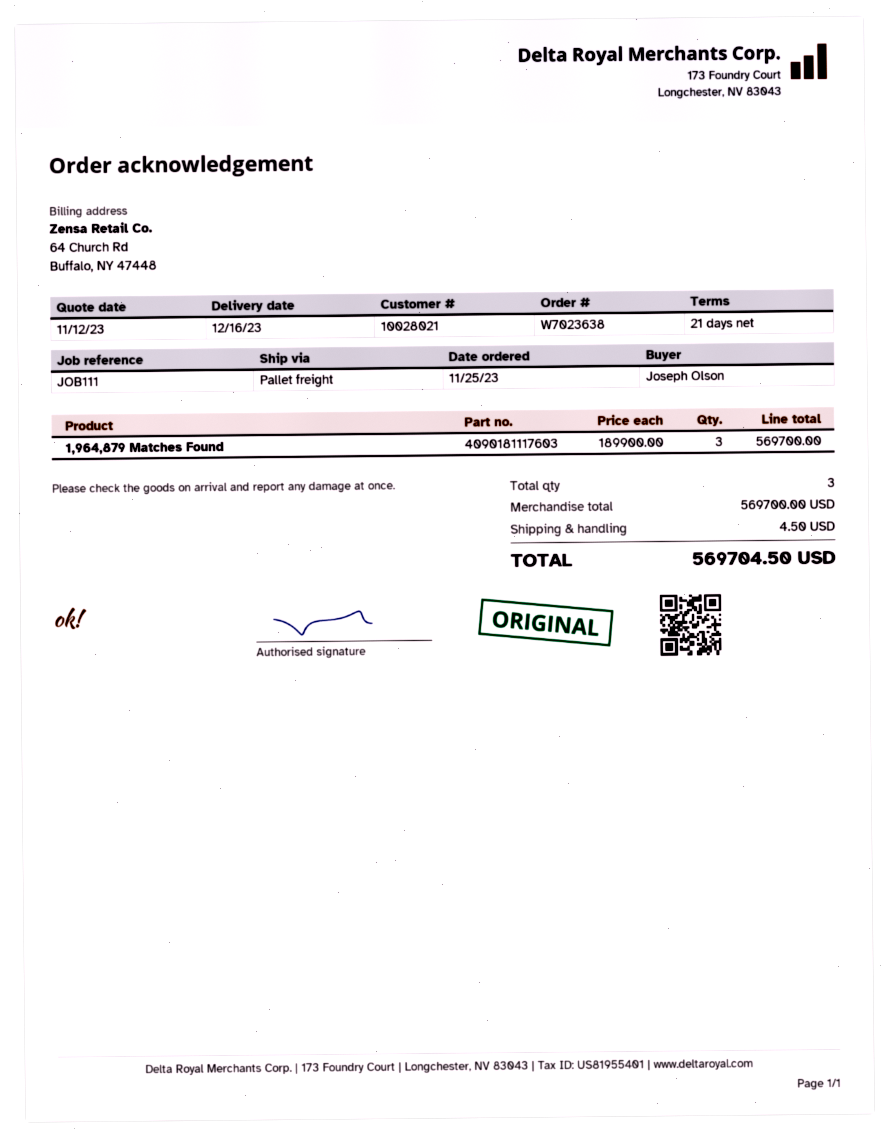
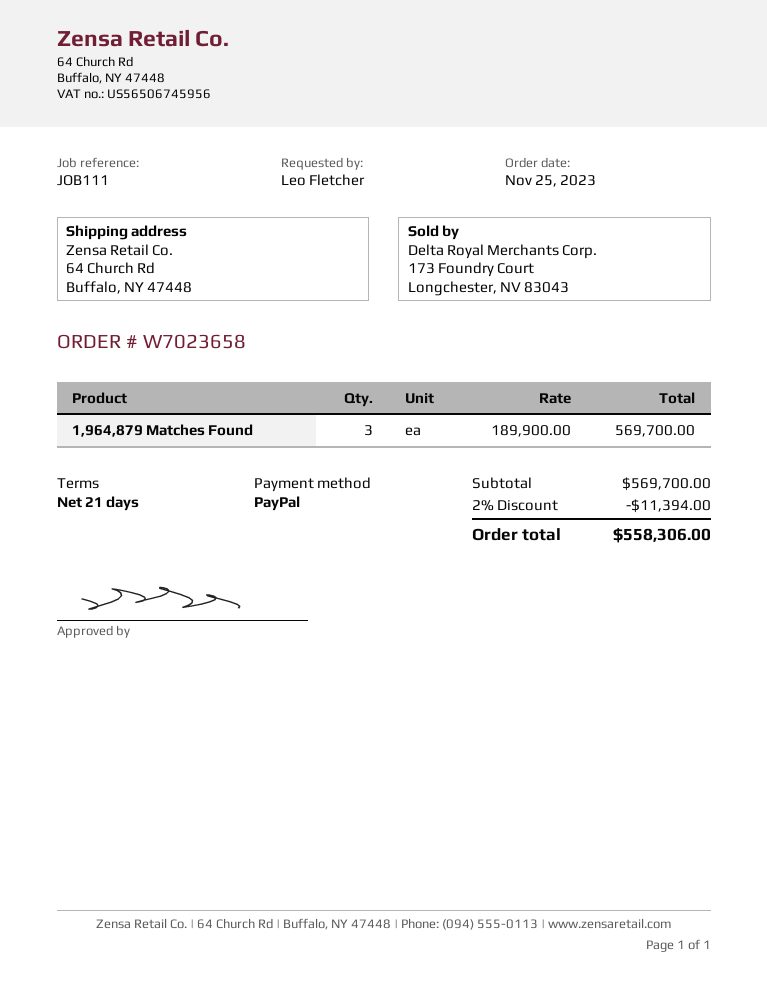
order number: W7023638 -> W7023658
ordered by: Joseph Olson -> Leo Fletcher
discount: none -> 2% = 11394.00
shipping: 4.50 -> none
total: 569704.50 -> 558306.00

